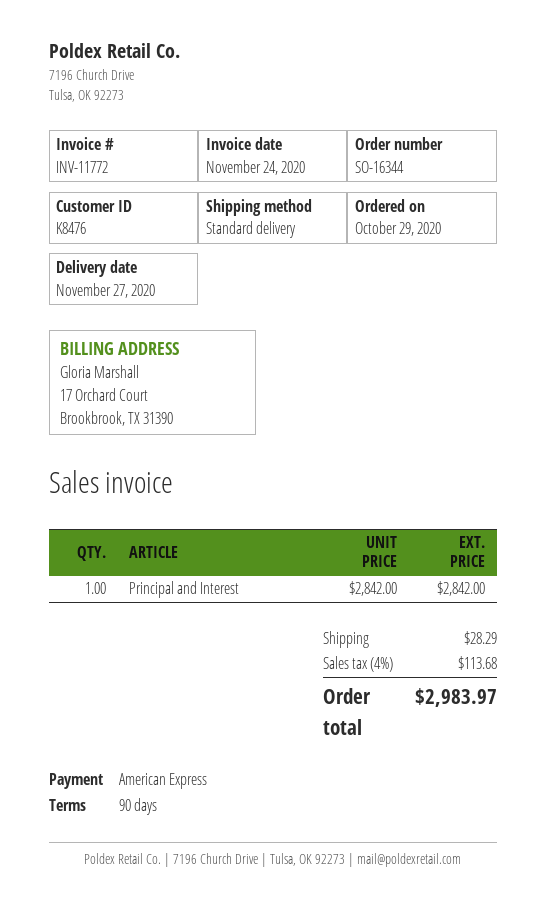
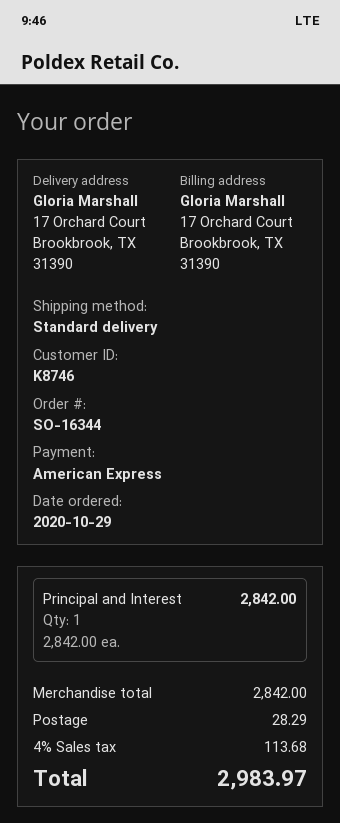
customer number: K8476 -> K8746

